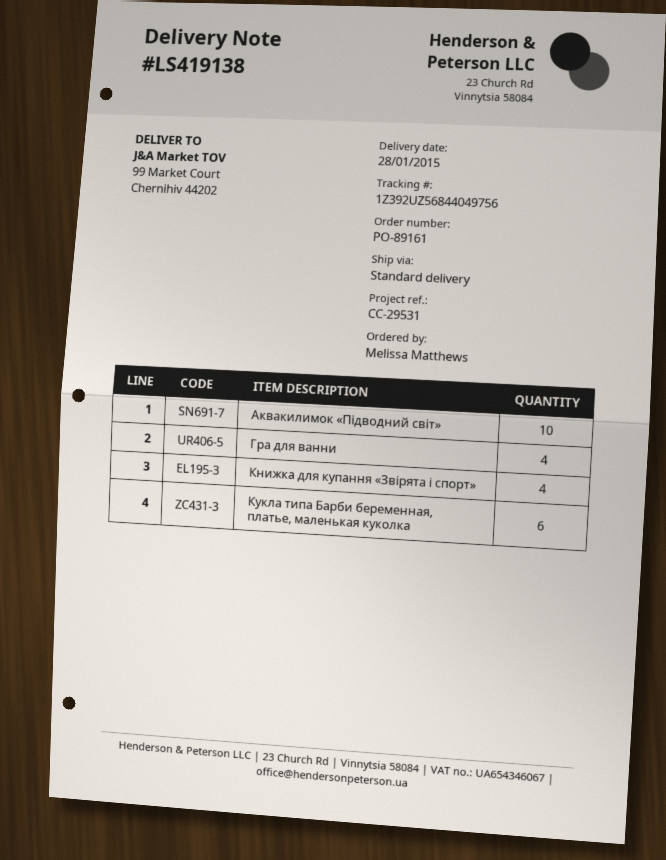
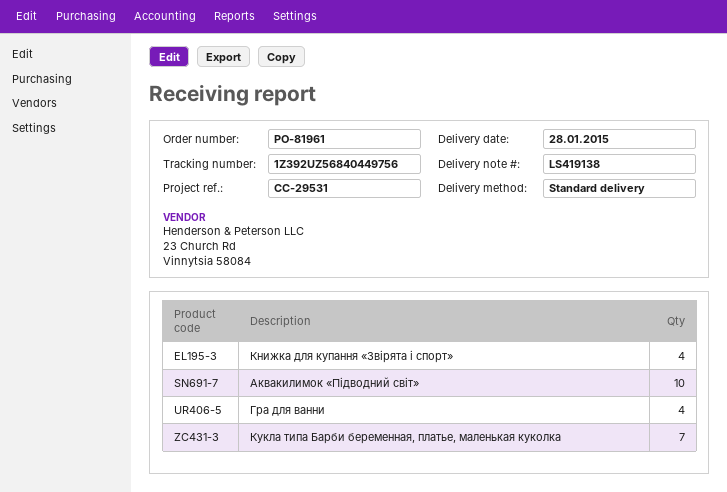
order number: PO-89161 -> PO-81961
tracking number: 1Z392UZ56844049756 -> 1Z392UZ56840449756
Кукла типа Барби беременная, платье, маленькая куколка: 6 -> 7

